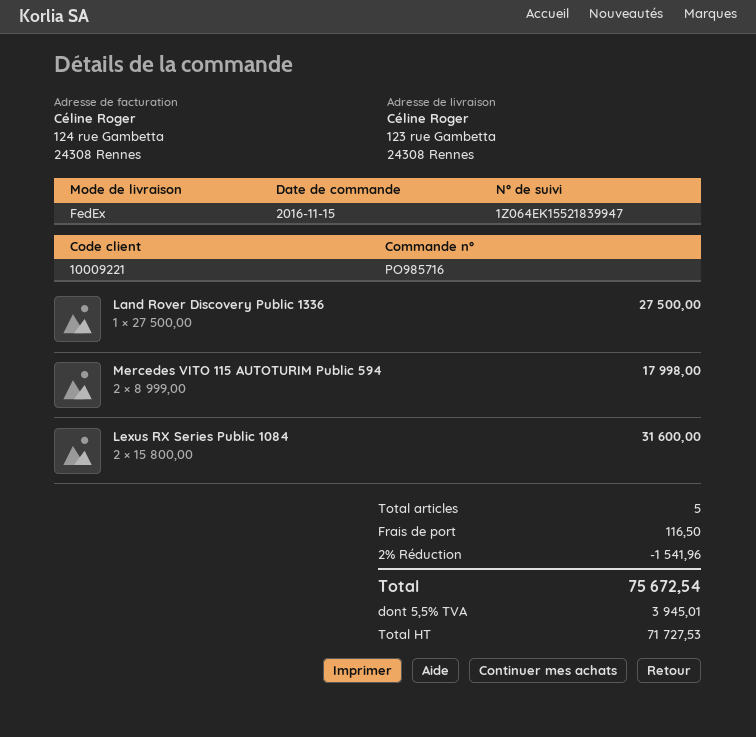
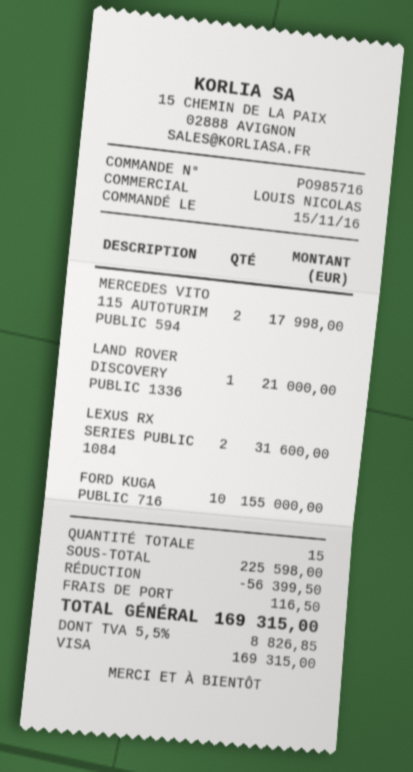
Land Rover Discovery Public 1336: 1 for 27500.00 -> 1 for 21000.00
FORD KUGA PUBLIC 716: none -> 10 for 155000.00
total quantity: 5 -> 15
discount: 1541.96 -> 56399.50
tax: 5.5% = 3945.01 -> 5.5% = 8826.85
total: 75672.54 -> 169315.00

